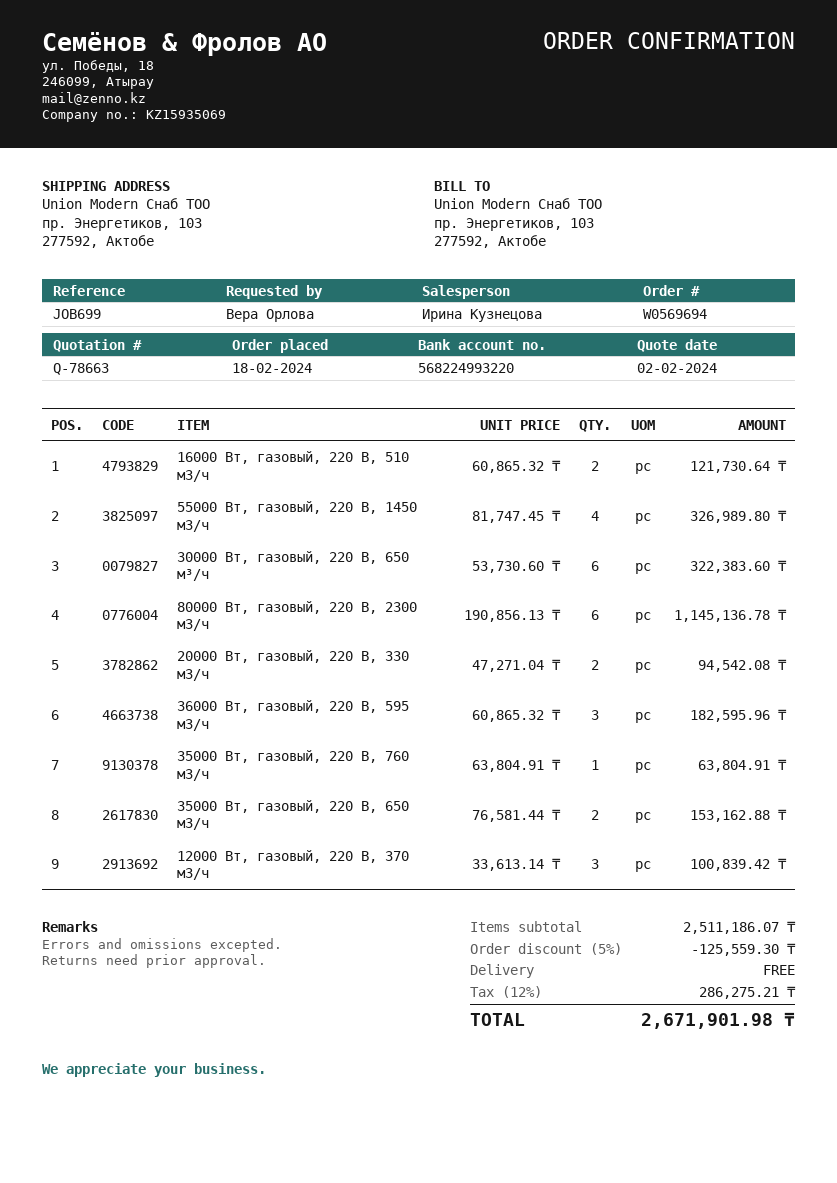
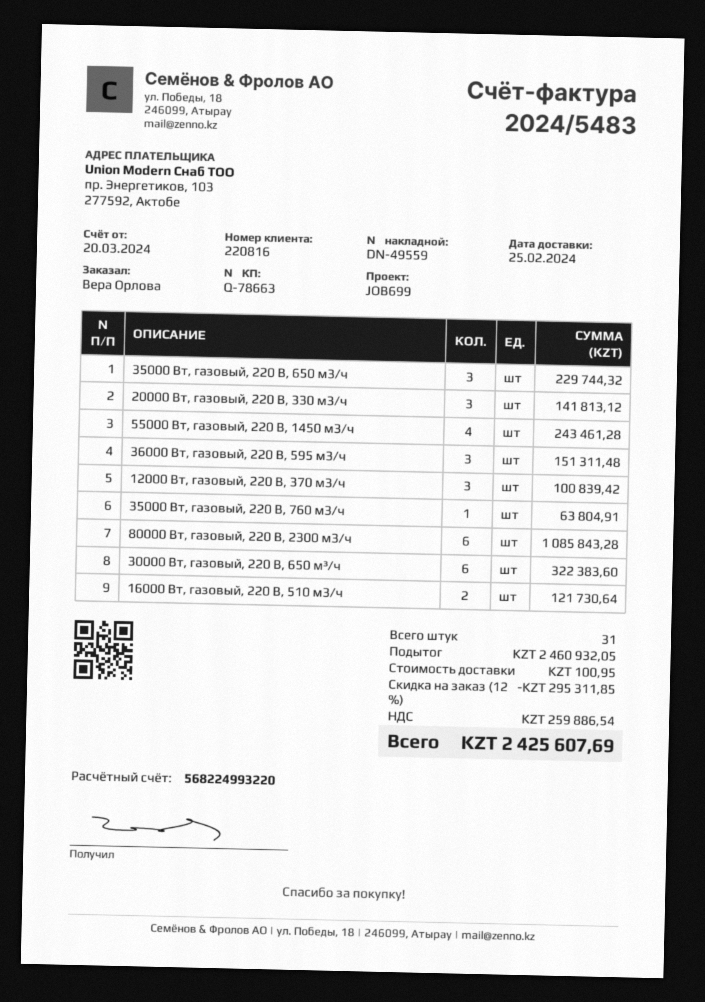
55000 Вт, газовый, 220 В, 1450 м3/ч: 4 for 326989.80 -> 4 for 243461.28
80000 Вт, газовый, 220 В, 2300 м3/ч: 6 for 1145136.78 -> 6 for 1085843.28
20000 Вт, газовый, 220 В, 330 м3/ч: 2 for 94542.08 -> 3 for 141813.12
36000 Вт, газовый, 220 В, 595 м3/ч: 3 for 182595.96 -> 3 for 151311.48
35000 Вт, газовый, 220 В, 650 м3/ч: 2 for 153162.88 -> 3 for 229744.32
subtotal: 2511186.07 -> 2460932.05
discount: 5% = 125559.30 -> 12% = 295311.85
shipping: 0.00 -> 100.95
tax: 286275.21 -> 259886.54
total: 2671901.98 -> 2425607.69

